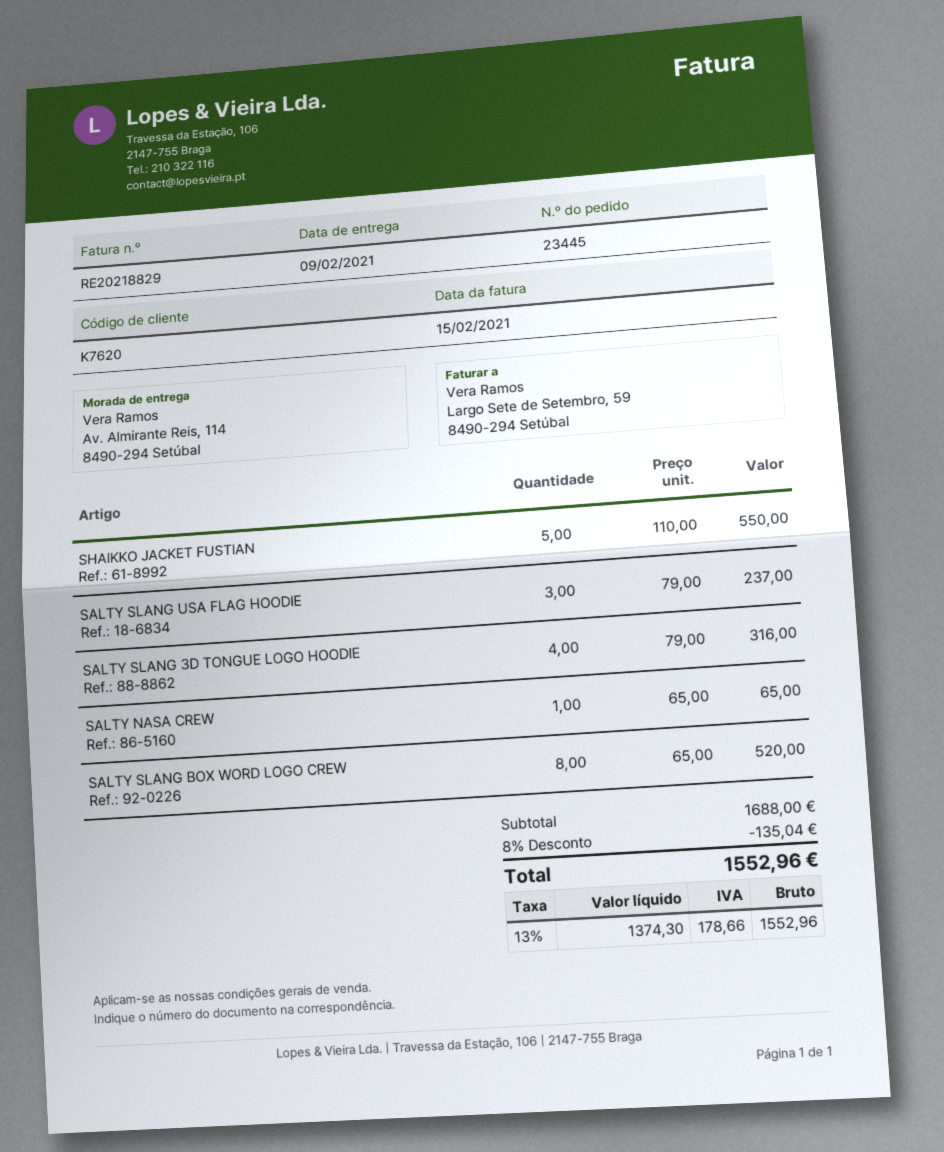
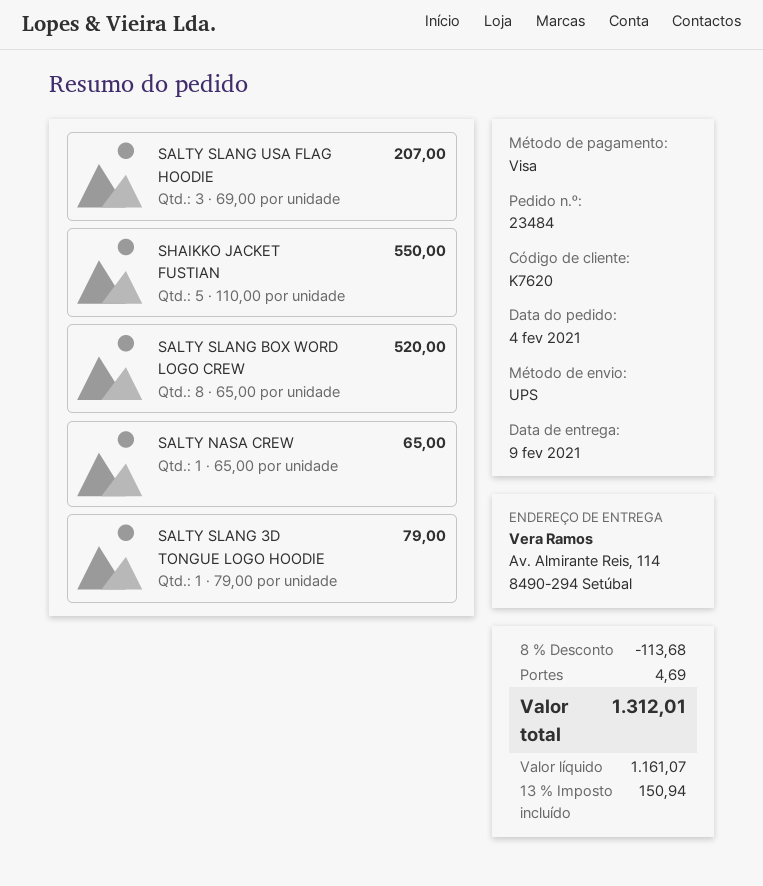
order number: 23445 -> 23484
SALTY SLANG USA FLAG HOODIE: 3 x 79.00 = 237.00 -> 3 x 69.00 = 207.00
SALTY SLANG 3D TONGUE LOGO HOODIE: 4 x 79.00 = 316.00 -> 1 x 79.00 = 79.00
discount: 8% = 135.04 -> 8% = 113.68
shipping: none -> 4.69
net: 1374.30 -> 1161.07
tax: 13% = 178.66 -> 13% = 150.94
total: 1552.96 -> 1312.01

